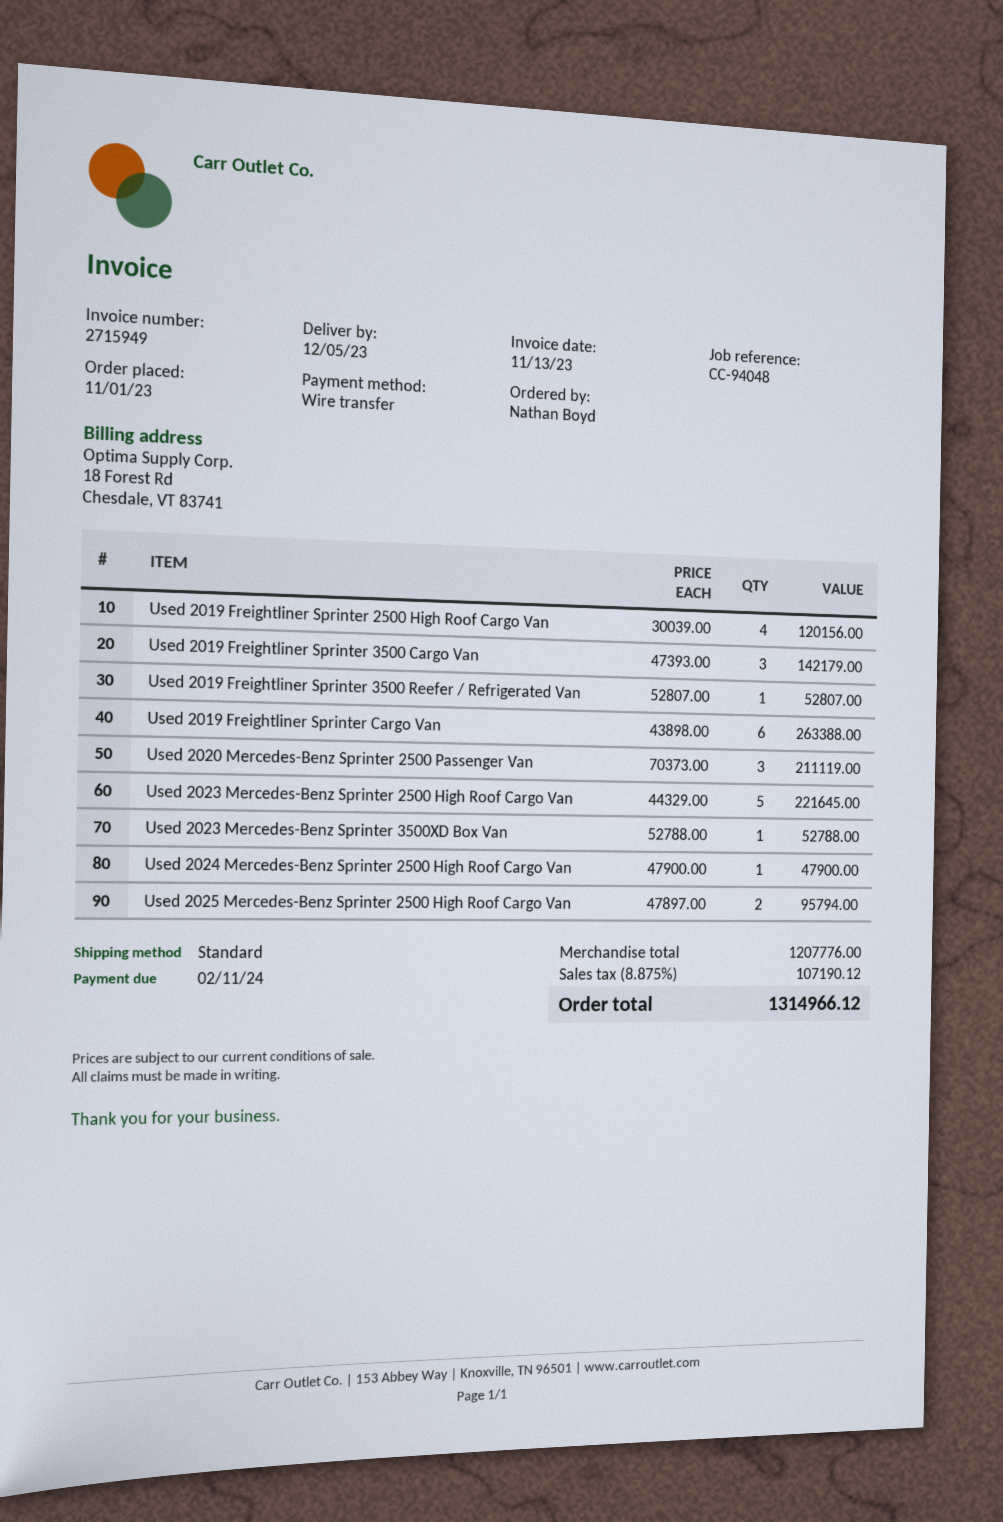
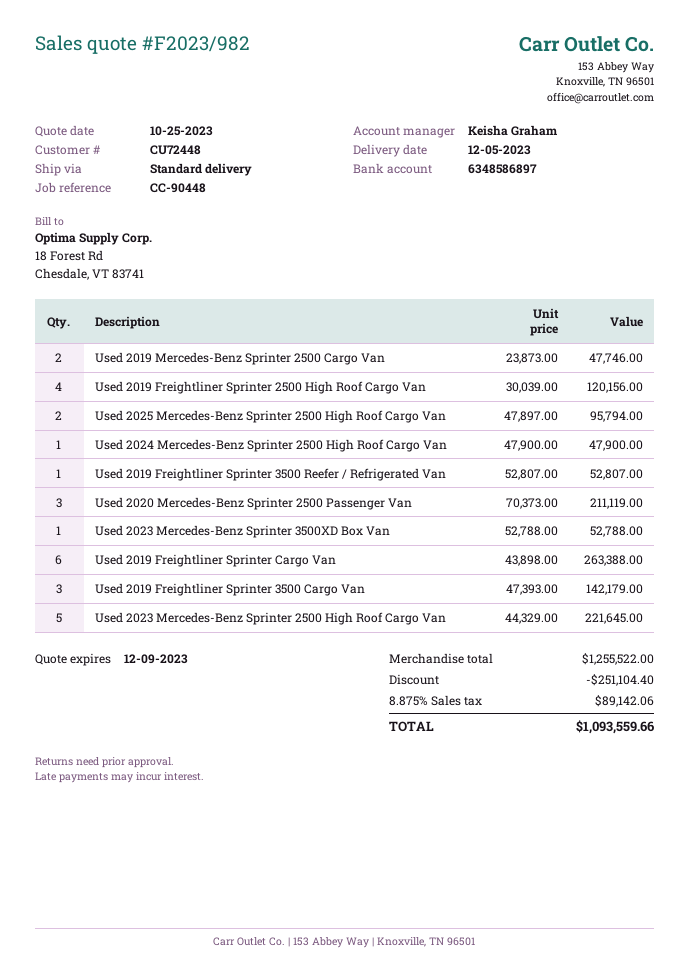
reference: CC-94048 -> CC-90448
Used 2019 Mercedes-Benz Sprinter 2500 Cargo Van: none -> 2 x 23873.00 = 47746.00
subtotal: 1207776.00 -> 1255522.00
discount: none -> 251104.40
tax: 8.875% = 107190.12 -> 8.875% = 89142.06
total: 1314966.12 -> 1093559.66

